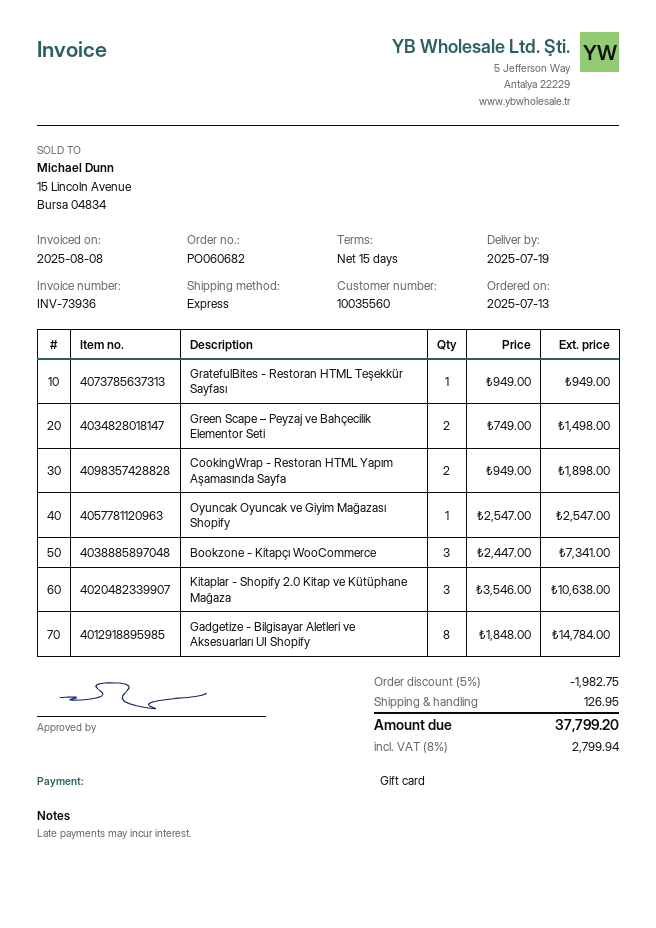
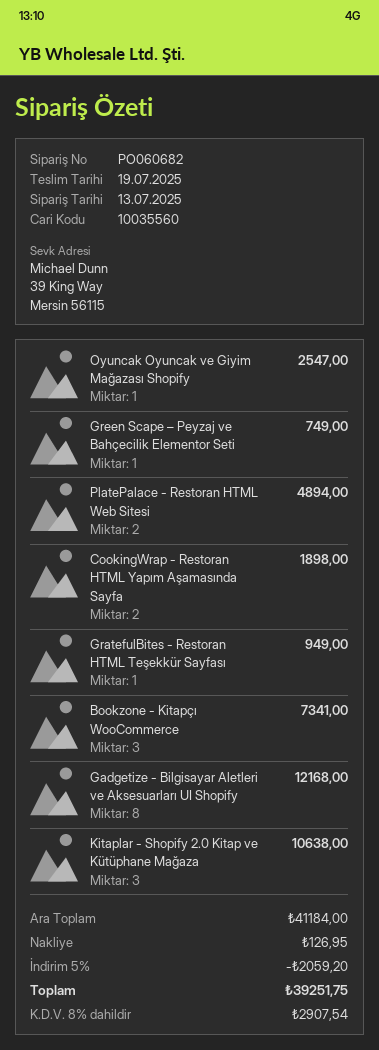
Green Scape – Peyzaj ve Bahçecilik Elementor Seti: 2 for 1498.00 -> 1 for 749.00
Gadgetize - Bilgisayar Aletleri ve Aksesuarları UI Shopify: 8 for 14784.00 -> 8 for 12168.00
PlatePalace - Restoran HTML Web Sitesi: none -> 2 for 4894.00
discount: 5% = 1982.75 -> 5% = 2059.20
tax: 8% = 2799.94 -> 8% = 2907.54
total: 37799.20 -> 39251.75

